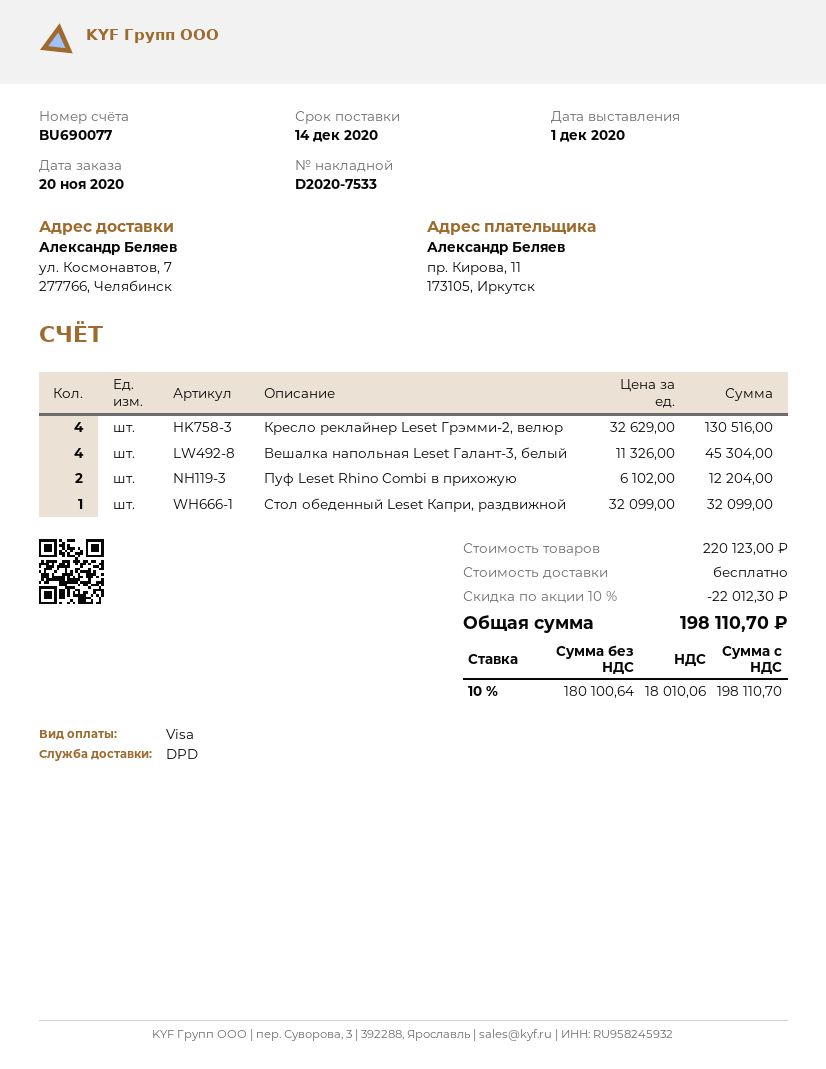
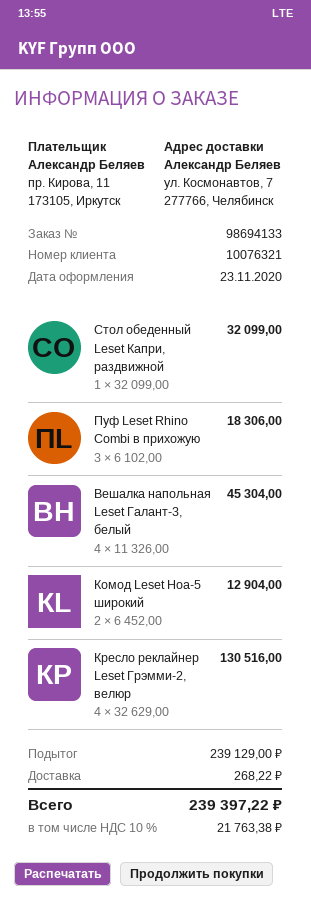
order date: 2020-11-20 -> 2020-11-23
Пуф Leset Rhino Combi в прихожую: 2 x 6102.00 = 12204.00 -> 3 x 6102.00 = 18306.00
Комод Leset Ноа-5 широкий: none -> 2 x 6452.00 = 12904.00
subtotal: 220123.00 -> 239129.00
discount: 10% = 22012.30 -> none
shipping: 0.00 -> 268.22
tax: 10% = 18010.06 -> 10% = 21763.38
total: 198110.70 -> 239397.22

